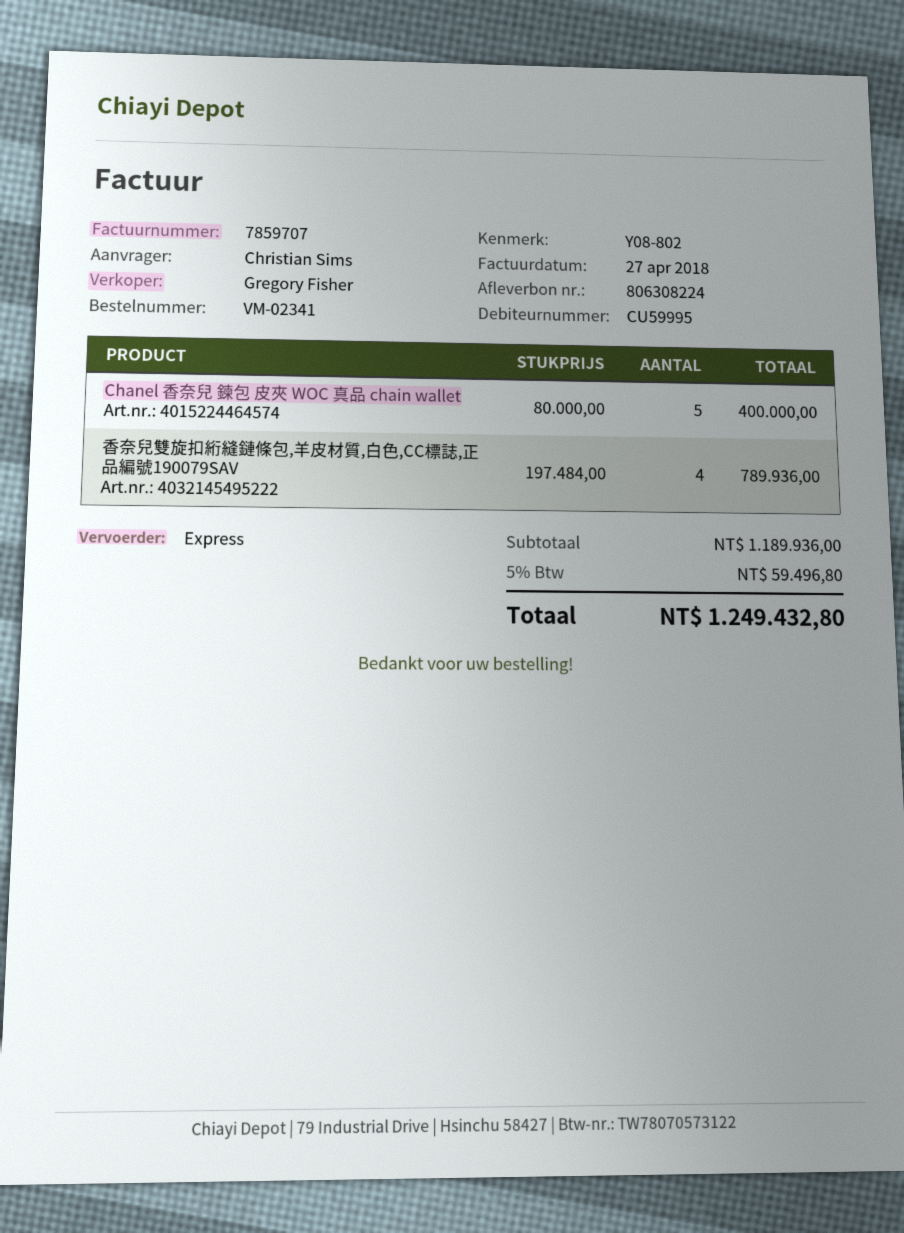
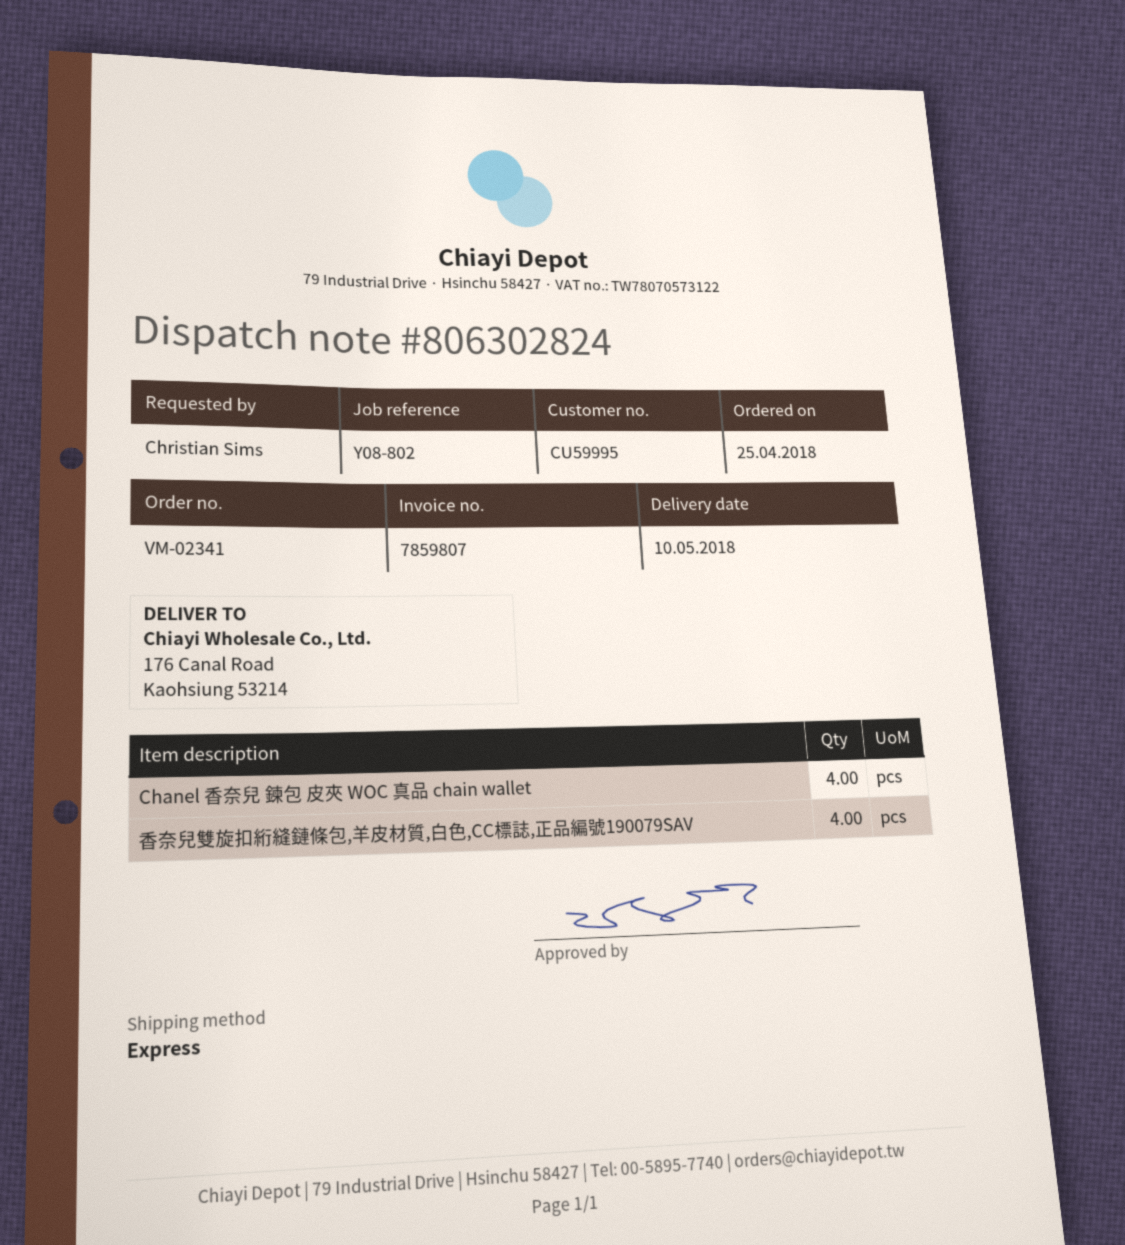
delivery note number: 806308224 -> 806302824
invoice number: 7859707 -> 7859807
Chanel 香奈兒 鍊包 皮夾 WOC 真品 chain wallet: 5 -> 4

